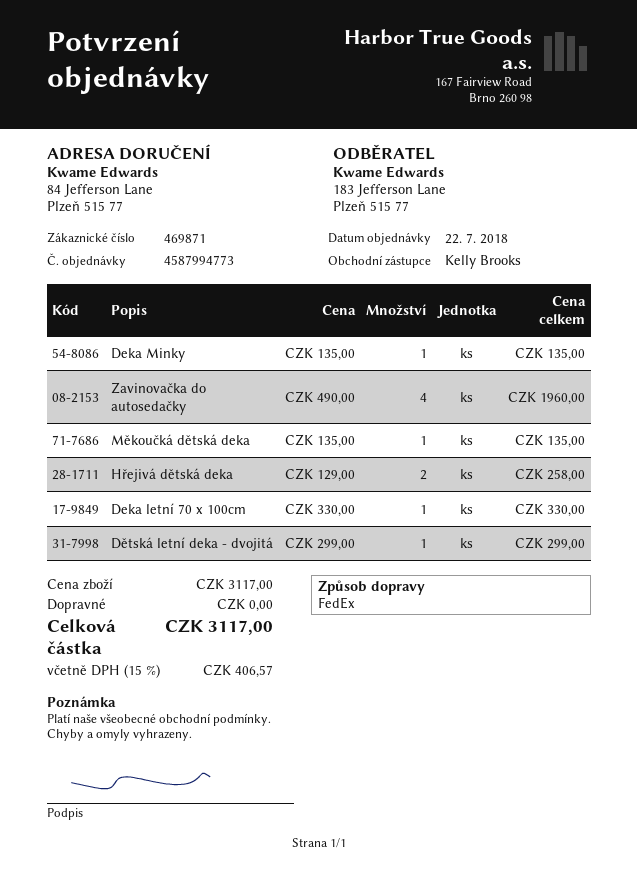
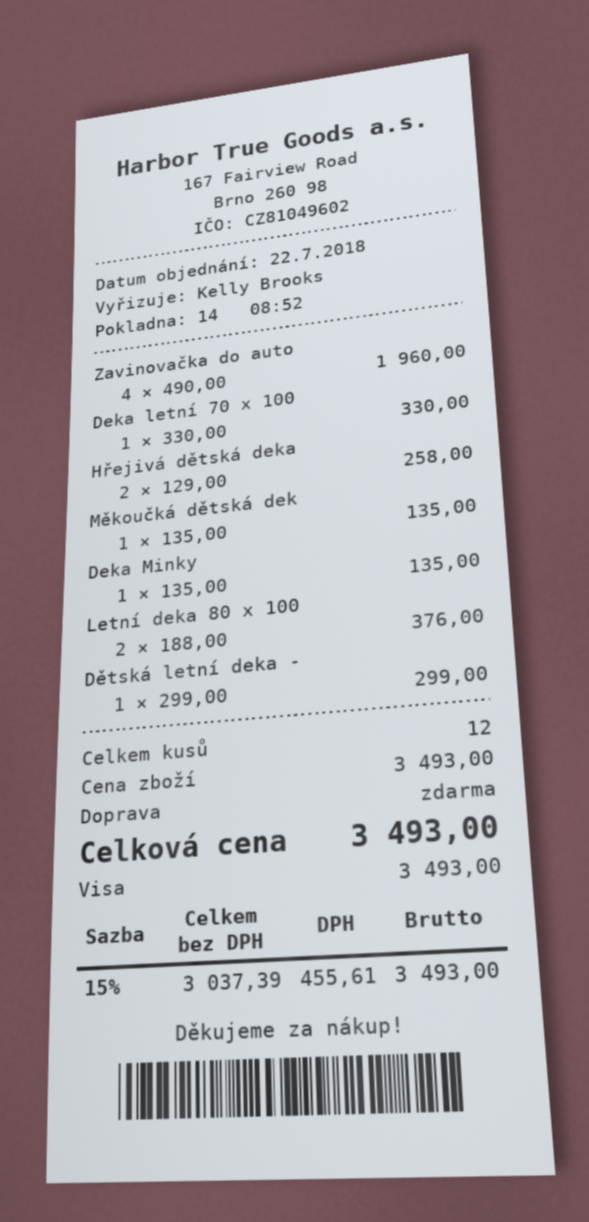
Letní deka 80 x 100: none -> 2 x 188.00 = 376.00
subtotal: 3117.00 -> 3493.00
tax: 15% = 406.57 -> 15% = 455.61
total: 3117.00 -> 3493.00

